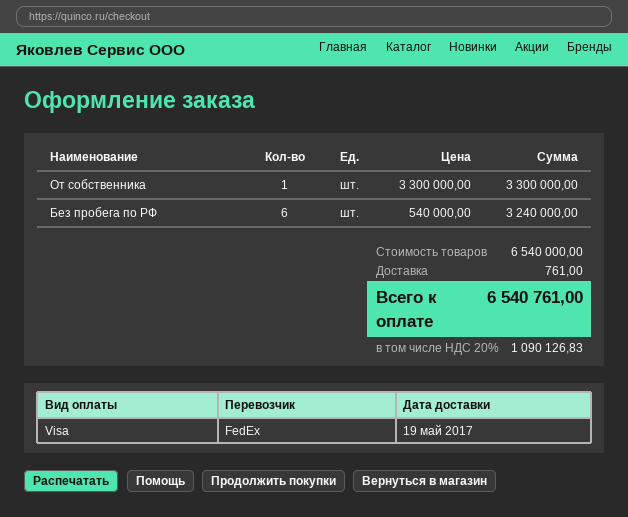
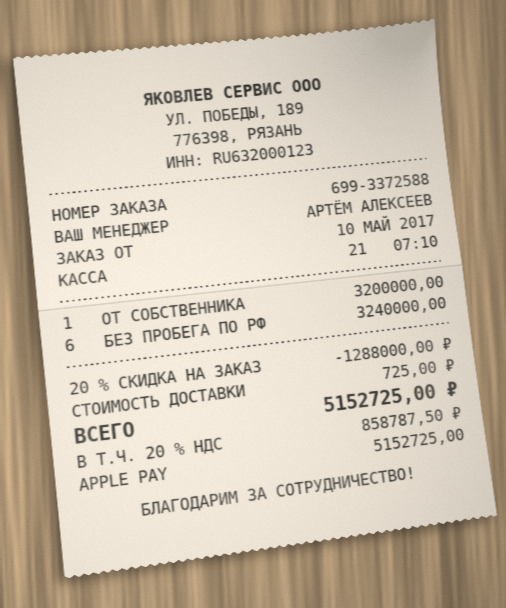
payment method: Visa -> Apple Pay
От собственника: 1 for 3300000.00 -> 1 for 3200000.00
discount: none -> 20% = 1288000.00
shipping: 761.00 -> 725.00
tax: 20% = 1090126.83 -> 20% = 858787.50
total: 6540761.00 -> 5152725.00

